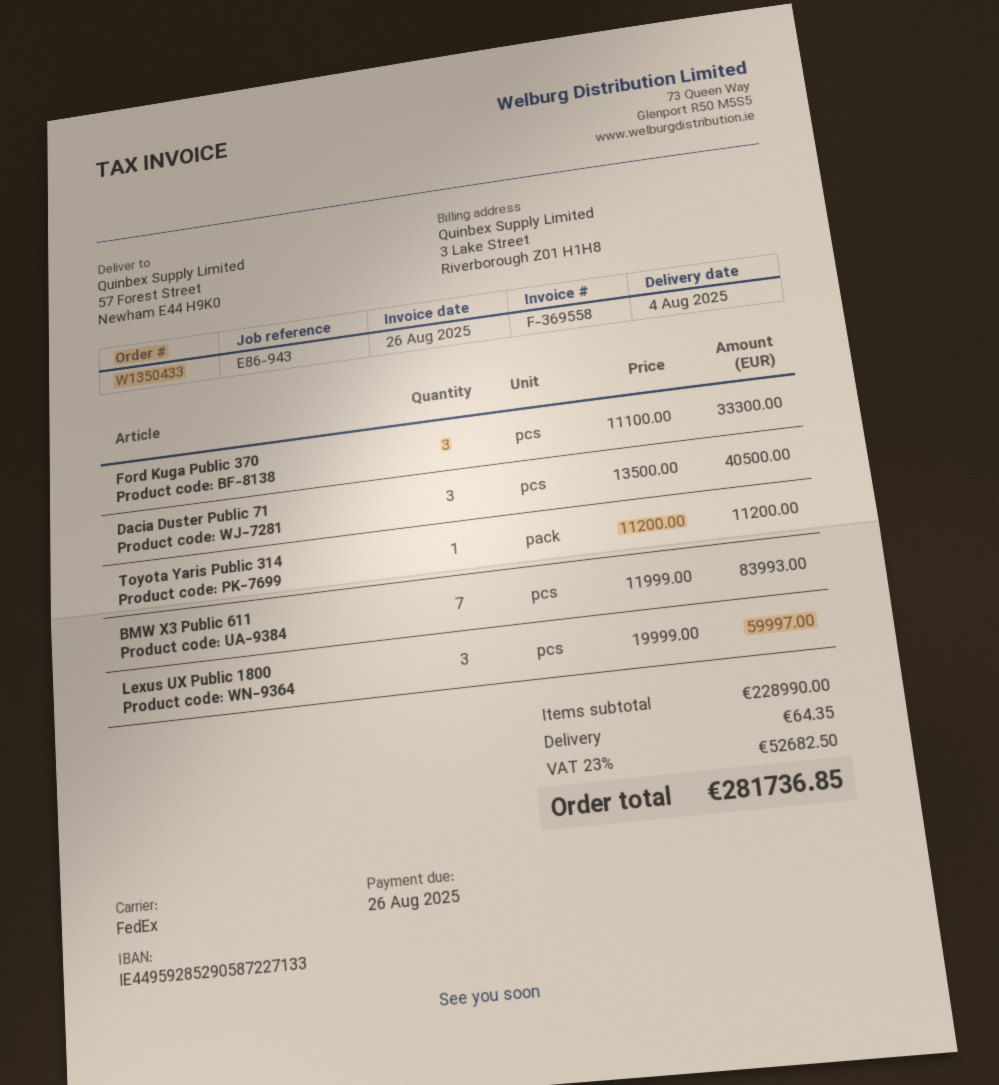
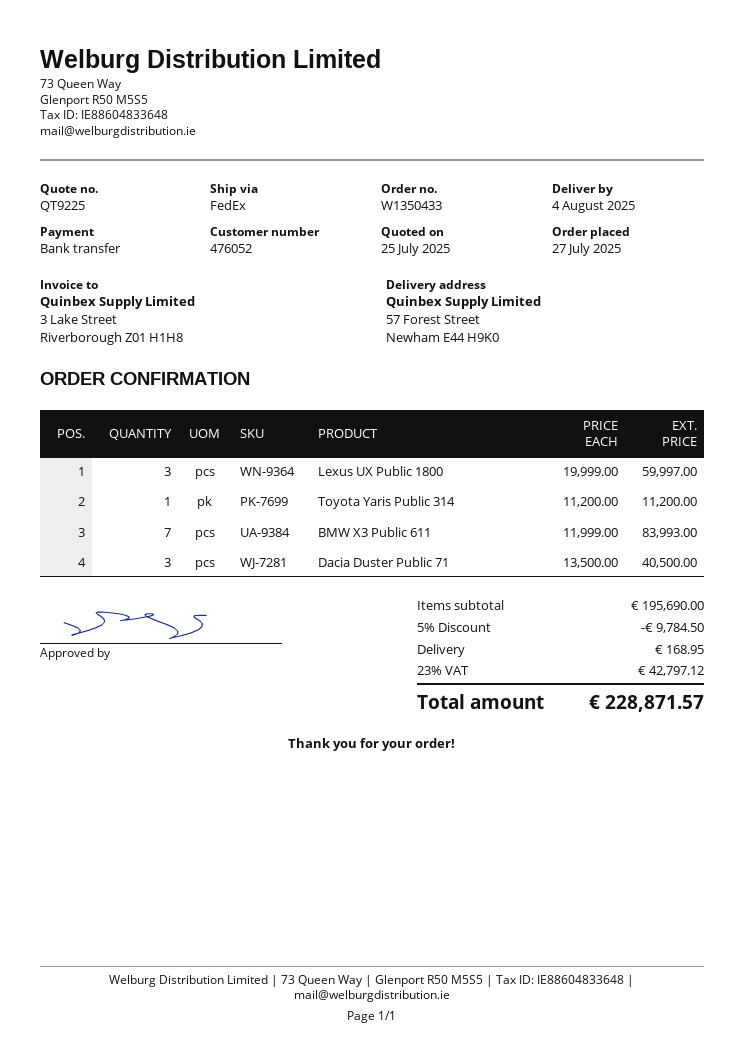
Ford Kuga Public 370: 3 x 11100.00 = 33300.00 -> none
subtotal: 228990.00 -> 195690.00
discount: none -> 5% = 9784.50
shipping: 64.35 -> 168.95
tax: 23% = 52682.50 -> 23% = 42797.12
total: 281736.85 -> 228871.57

